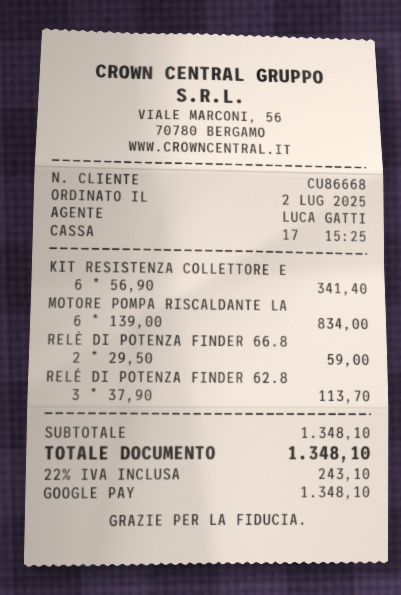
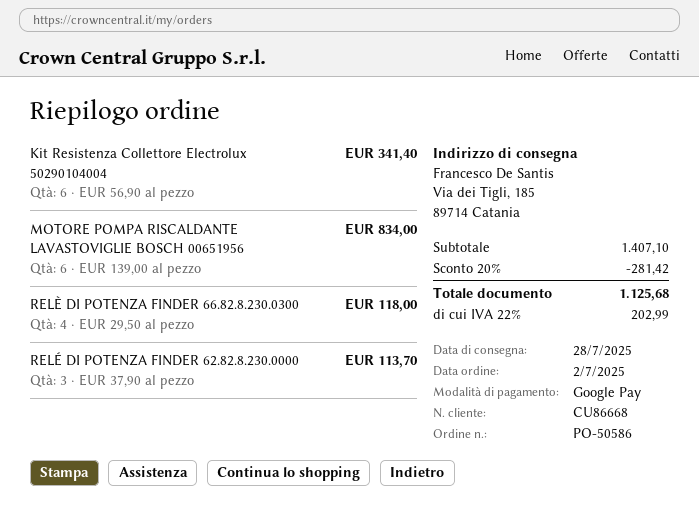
RELÈ DI POTENZA FINDER 66.8: 2 x 29.50 = 59.00 -> 4 x 29.50 = 118.00
subtotal: 1348.10 -> 1407.10
discount: none -> 20% = 281.42
tax: 22% = 243.10 -> 22% = 202.99
total: 1348.10 -> 1125.68

